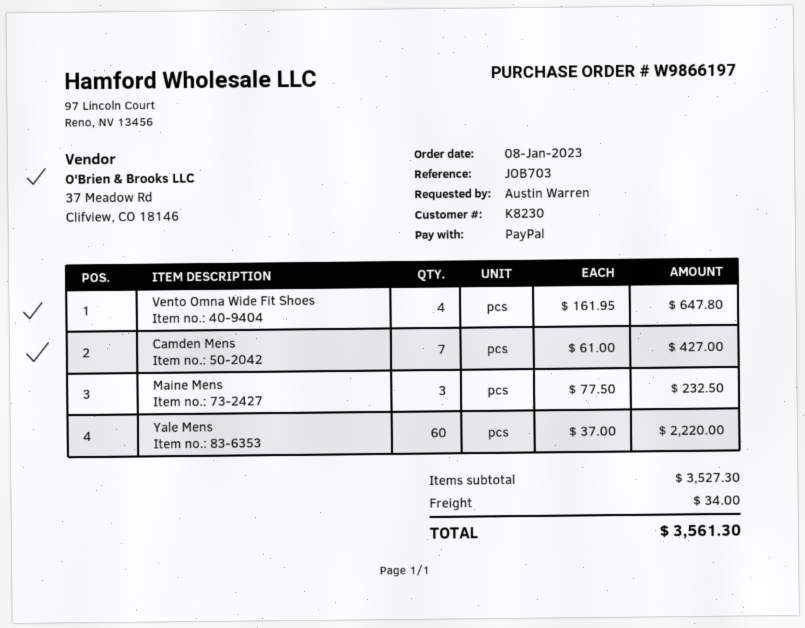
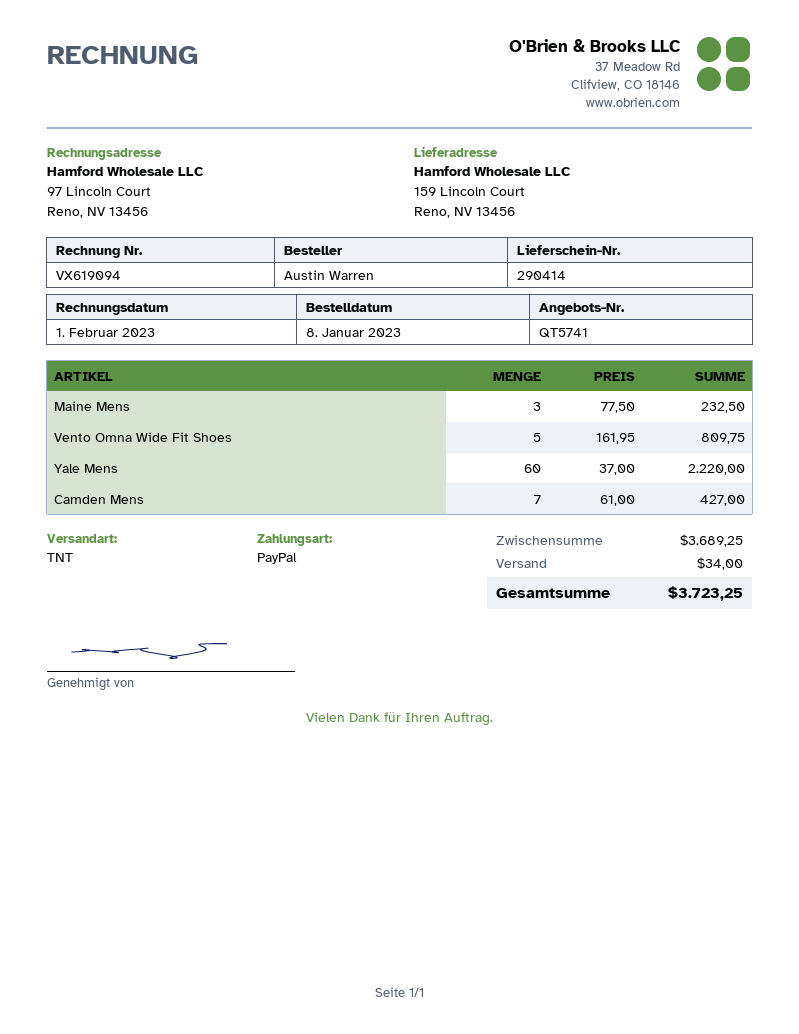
Vento Omna Wide Fit Shoes: 4 x 161.95 = 647.80 -> 5 x 161.95 = 809.75
subtotal: 3527.30 -> 3689.25
total: 3561.30 -> 3723.25

